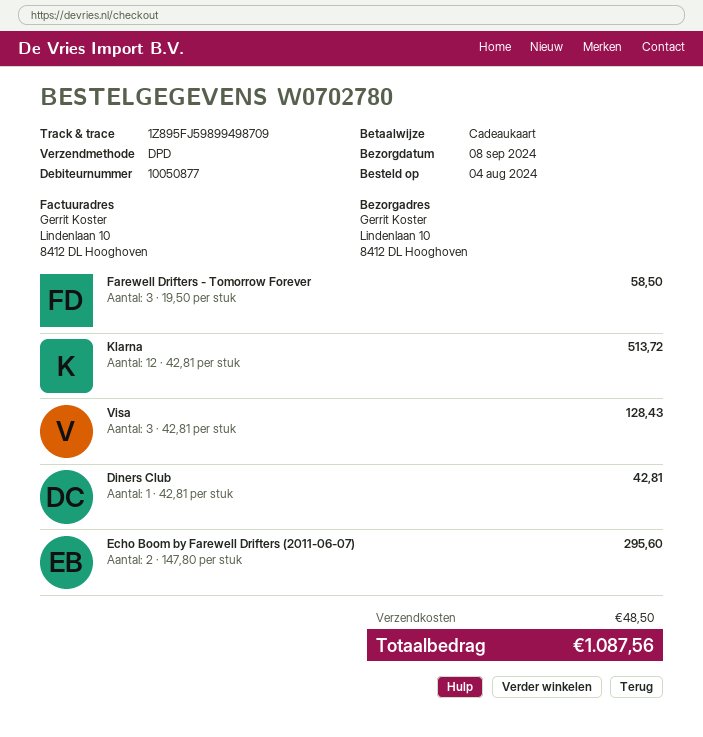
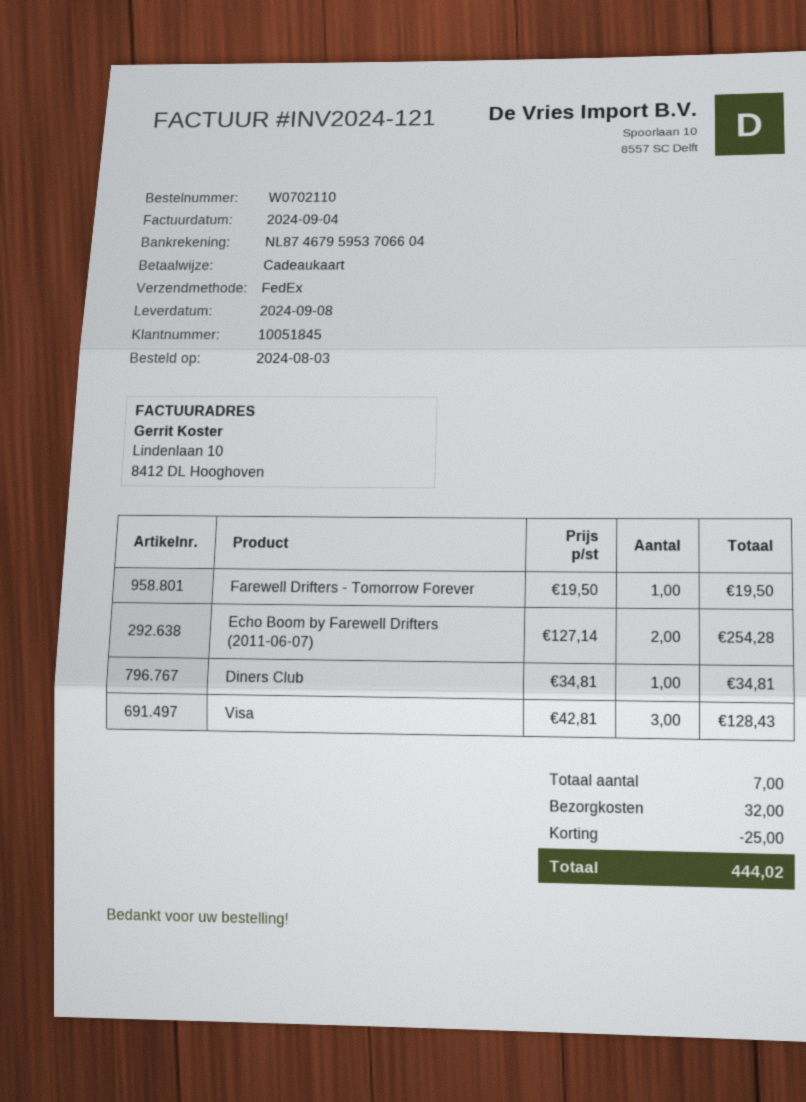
order number: W0702780 -> W0702110
order date: 2024-08-04 -> 2024-08-03
customer number: 10050877 -> 10051845
shipping method: DPD -> FedEx
Farewell Drifters - Tomorrow Forever: 3 x 19.50 = 58.50 -> 1 x 19.50 = 19.50
Klarna: 12 x 42.81 = 513.72 -> none
Diners Club: 1 x 42.81 = 42.81 -> 1 x 34.81 = 34.81
Echo Boom by Farewell Drifters (2011-06-07): 2 x 147.80 = 295.60 -> 2 x 127.14 = 254.28
discount: none -> 25.00
shipping: 48.50 -> 32.00
total: 1087.56 -> 444.02

